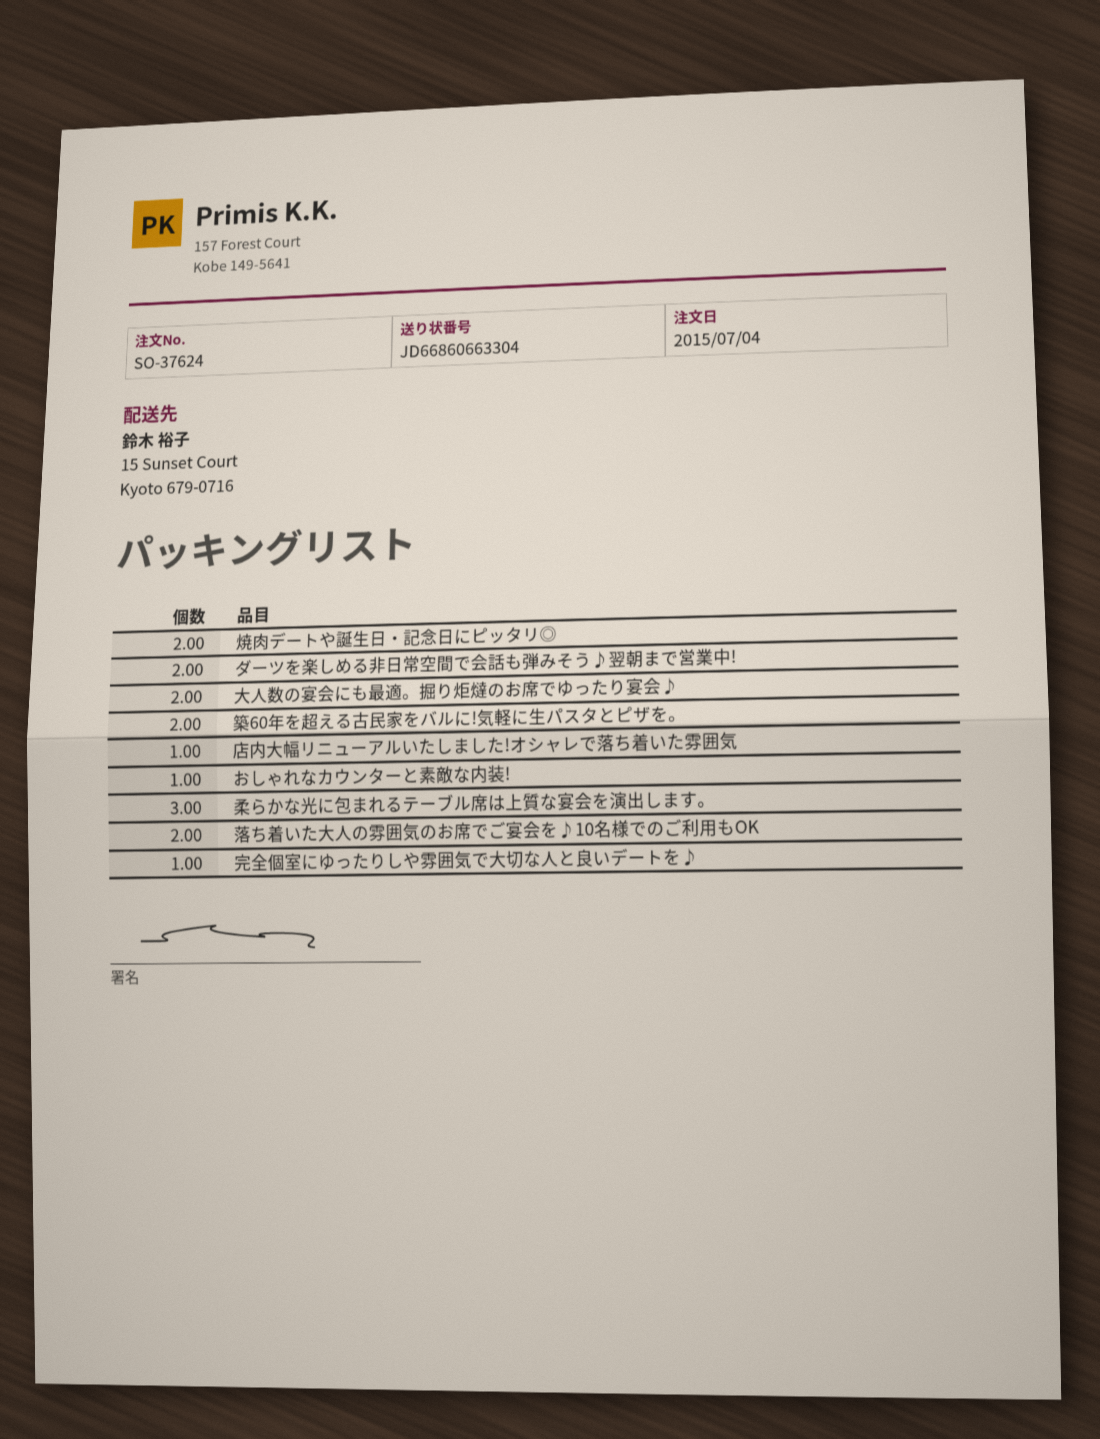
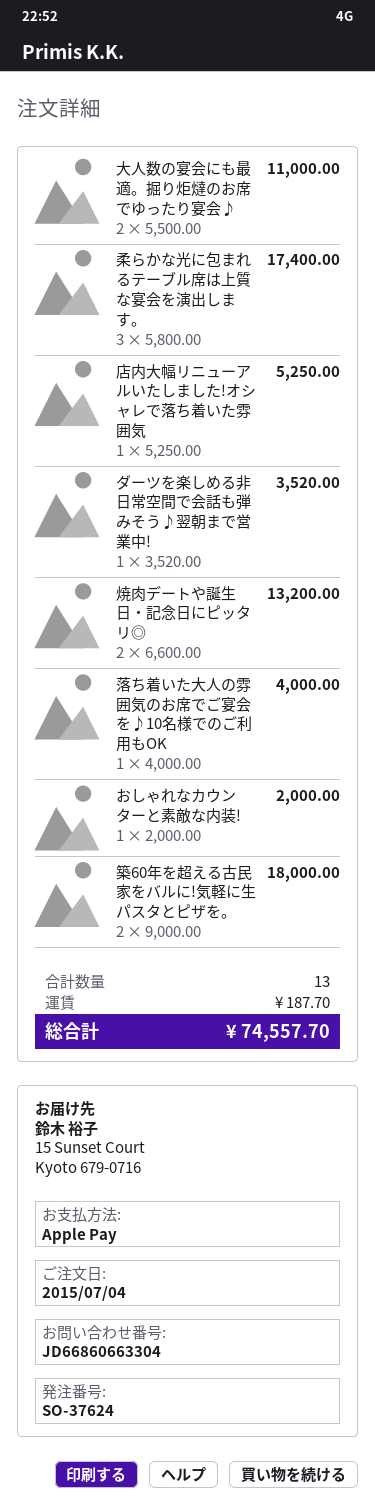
ダーツを楽しめる非日常空間で会話も弾みそう♪翌朝まで営業中!: 2 -> 1
落ち着いた大人の雰囲気のお席でご宴会を♪10名様でのご利用もOK: 2 -> 1
完全個室にゆったりしや雰囲気で大切な人と良いデートを♪: 1 -> none

